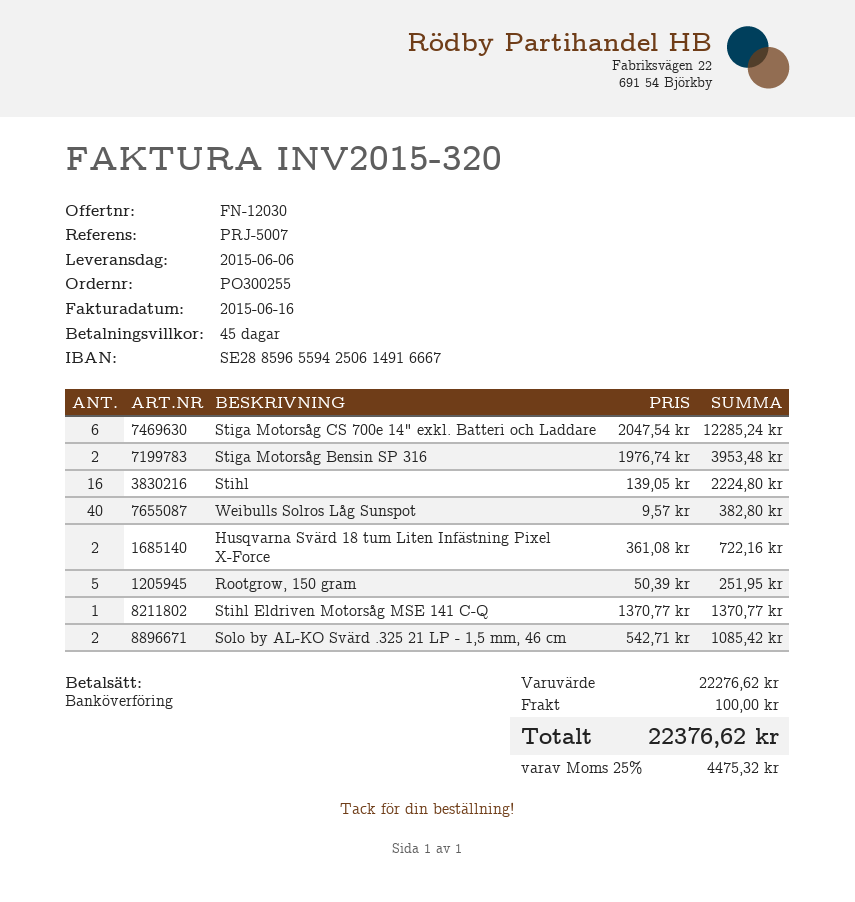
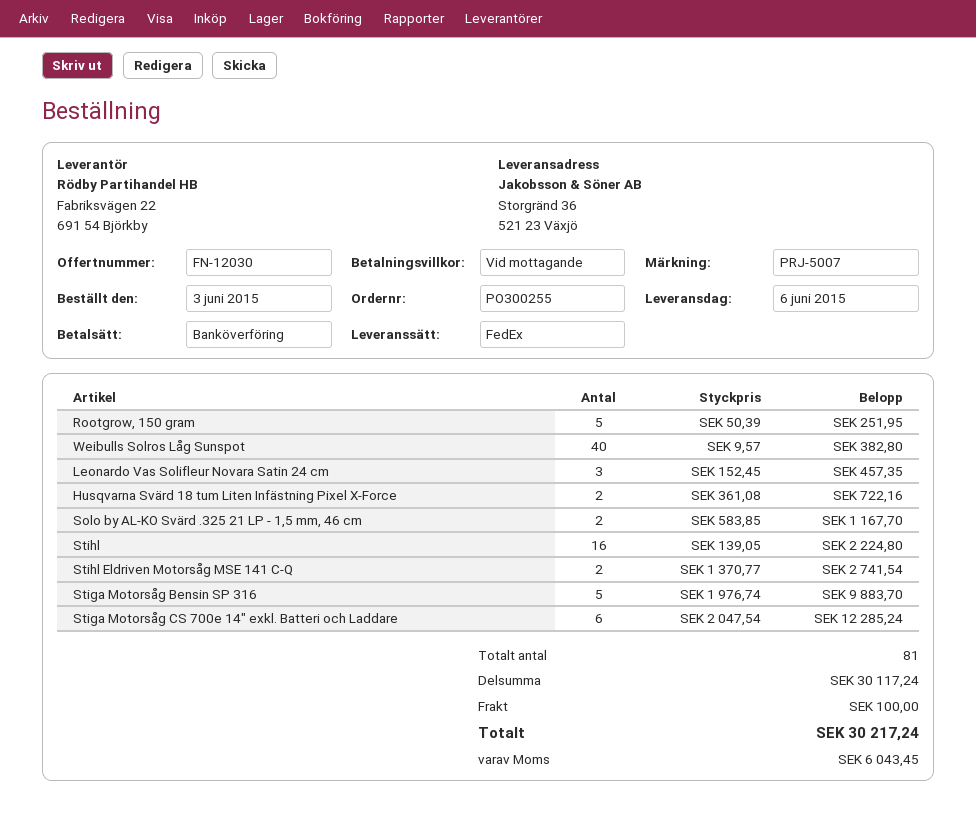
payment terms: 45 days -> on receipt
Stiga Motorsåg Bensin SP 316: 2 x 1976.74 = 3953.48 -> 5 x 1976.74 = 9883.70
Stihl Eldriven Motorsåg MSE 141 C-Q: 1 x 1370.77 = 1370.77 -> 2 x 1370.77 = 2741.54
Solo by AL-KO Svärd .325 21 LP - 1,5 mm, 46 cm: 2 x 542.71 = 1085.42 -> 2 x 583.85 = 1167.70
Leonardo Vas Solifleur Novara Satin 24 cm: none -> 3 x 152.45 = 457.35
subtotal: 22276.62 -> 30117.24
tax: 4475.32 -> 6043.45
total: 22376.62 -> 30217.24

